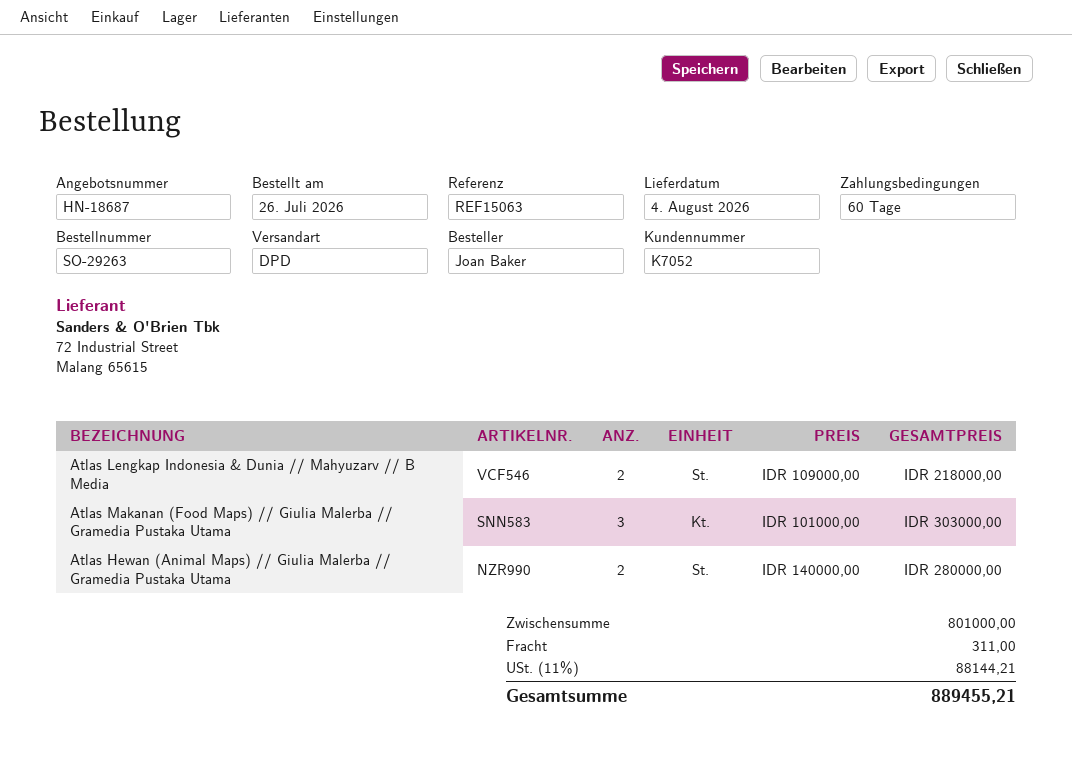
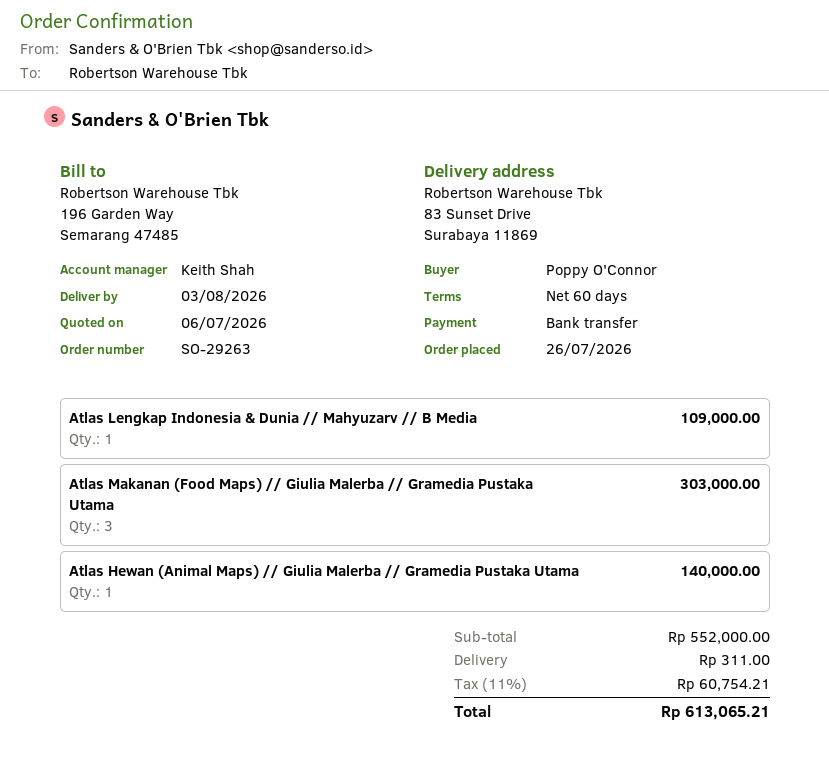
delivery date: 2026-08-04 -> 2026-08-03
ordered by: Joan Baker -> Poppy O'Connor
Atlas Lengkap Indonesia & Dunia // Mahyuzarv // B Media: 2 for 218000.00 -> 1 for 109000.00
Atlas Hewan (Animal Maps) // Giulia Malerba // Gramedia Pustaka Utama: 2 for 280000.00 -> 1 for 140000.00
subtotal: 801000.00 -> 552000.00
tax: 11% = 88144.21 -> 11% = 60754.21
total: 889455.21 -> 613065.21

